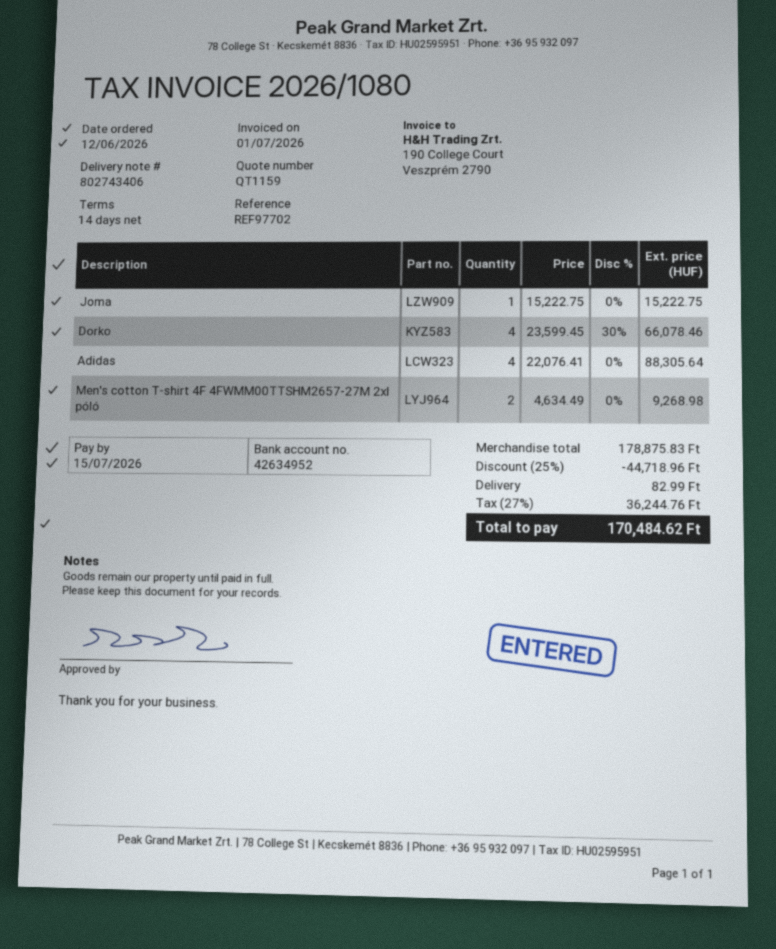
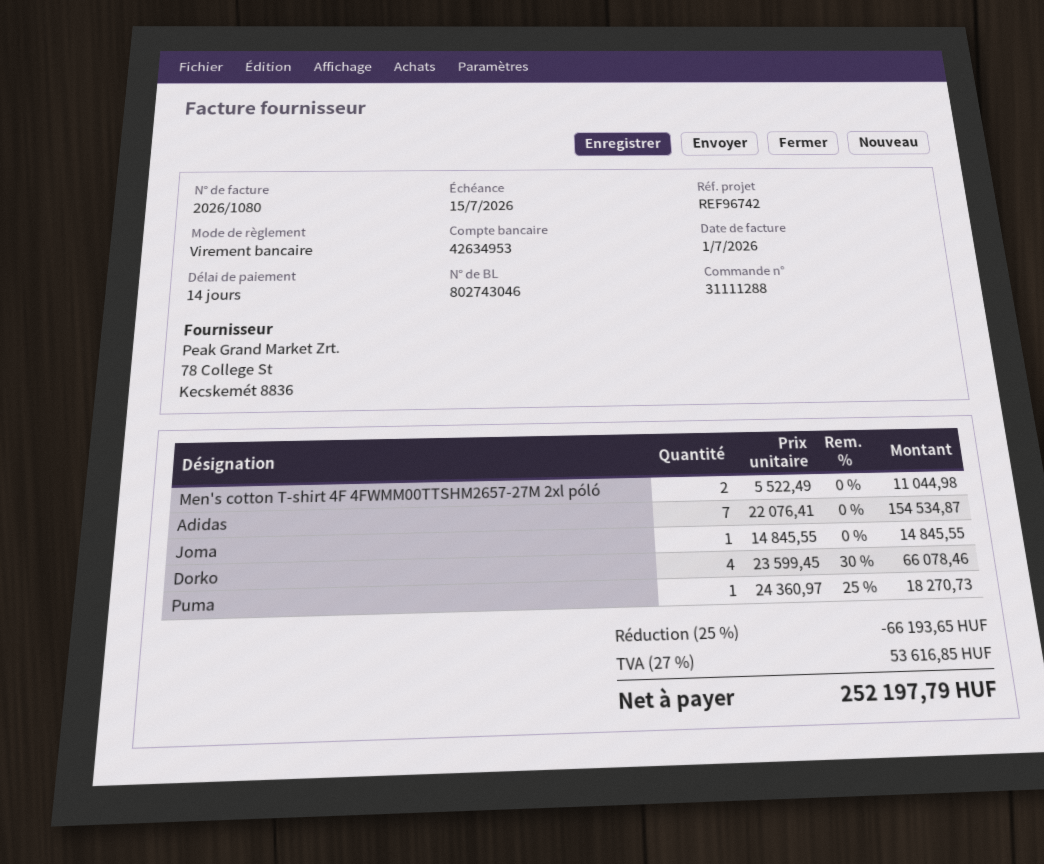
delivery note number: 802743406 -> 802743046
reference: REF97702 -> REF96742
bank account: 42634952 -> 42634953
Joma: 1 x 15222.75 = 15222.75 -> 1 x 14845.55 = 14845.55
Adidas: 4 x 22076.41 = 88305.64 -> 7 x 22076.41 = 154534.87
Men's cotton T-shirt 4F 4FWMM00TTSHM2657-27M 2xl póló: 2 x 4634.49 = 9268.98 -> 2 x 5522.49 = 11044.98
Puma: none -> 1 x 24360.97 - 25% = 18270.73
discount: 25% = 44718.96 -> 25% = 66193.65
shipping: 82.99 -> none
tax: 27% = 36244.76 -> 27% = 53616.85
total: 170484.62 -> 252197.79

